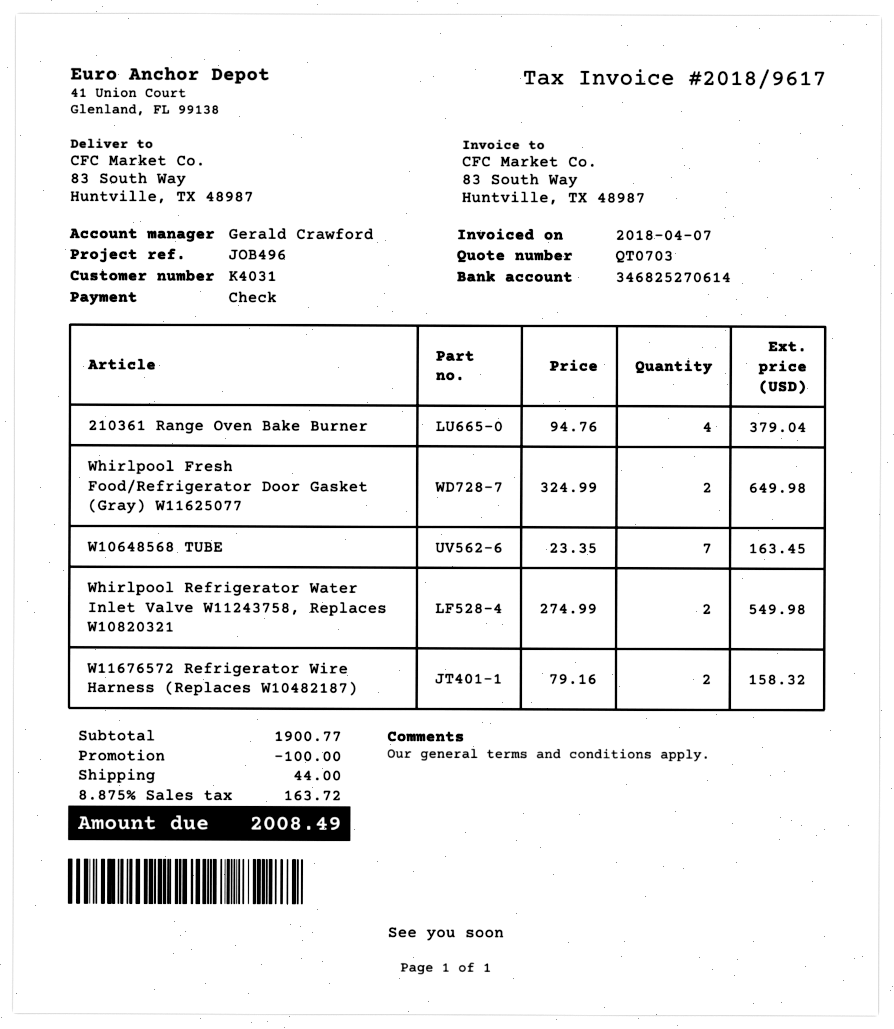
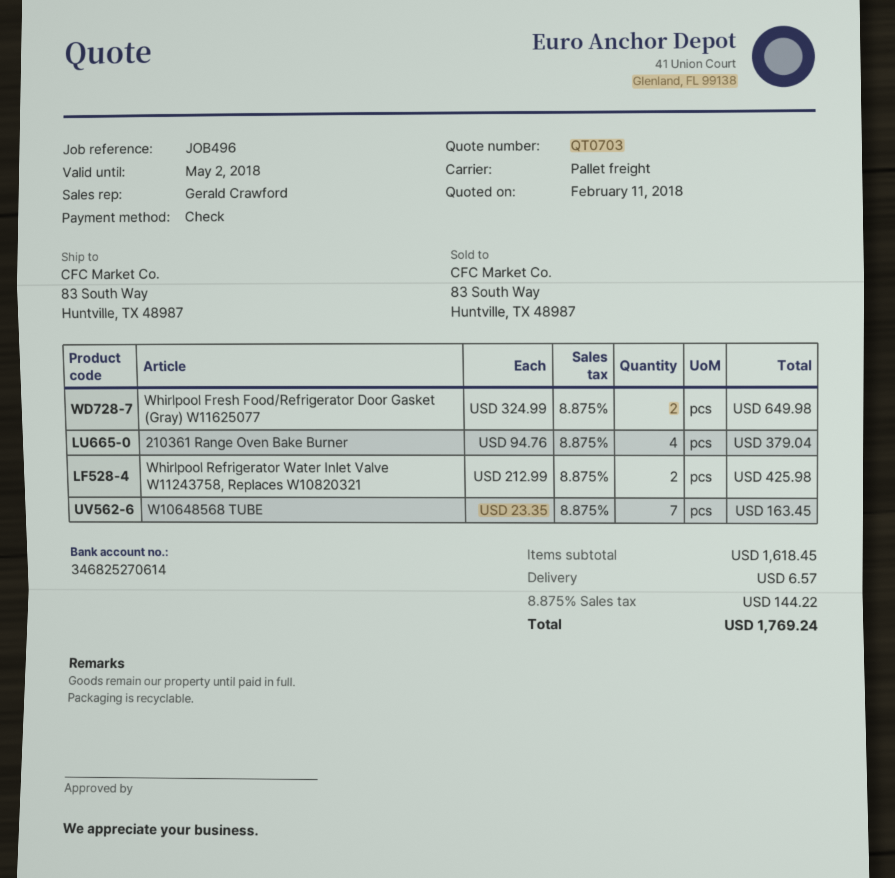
Whirlpool Refrigerator Water Inlet Valve W11243758, Replaces W10820321: 2 x 274.99 = 549.98 -> 2 x 212.99 = 425.98
W11676572 Refrigerator Wire Harness (Replaces W10482187): 2 x 79.16 = 158.32 -> none
subtotal: 1900.77 -> 1618.45
discount: 100.00 -> none
shipping: 44.00 -> 6.57
tax: 8.875% = 163.72 -> 8.875% = 144.22
total: 2008.49 -> 1769.24

